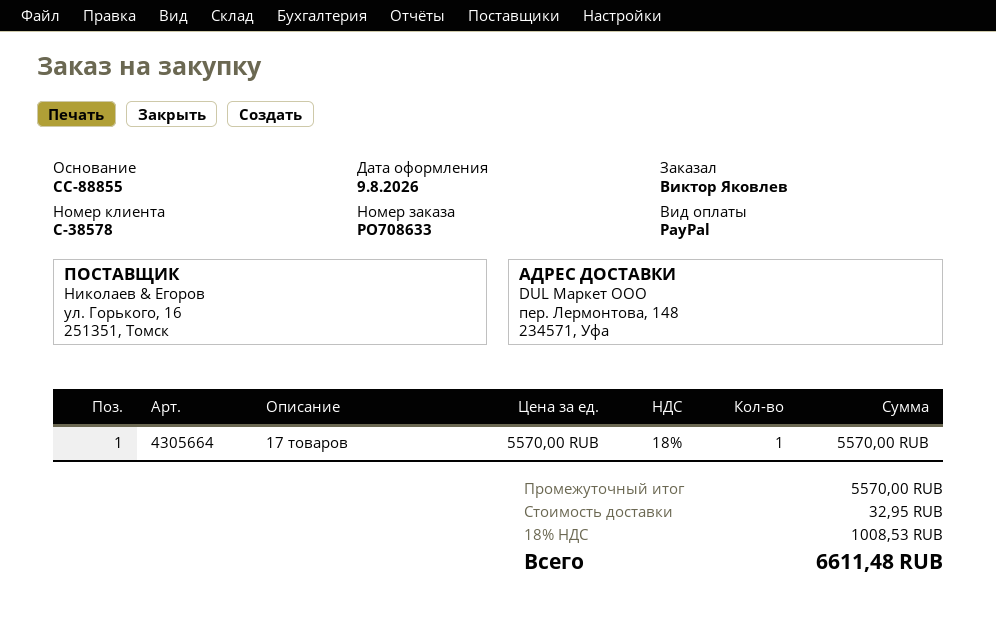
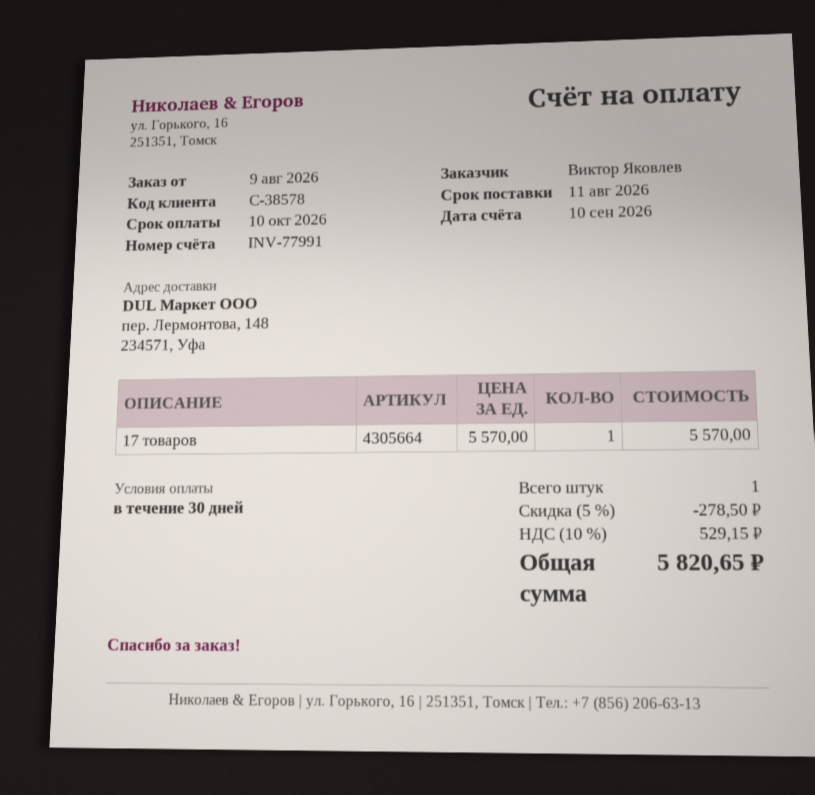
discount: none -> 5% = 278.50
shipping: 32.95 -> none
tax: 18% = 1008.53 -> 10% = 529.15
total: 6611.48 -> 5820.65

